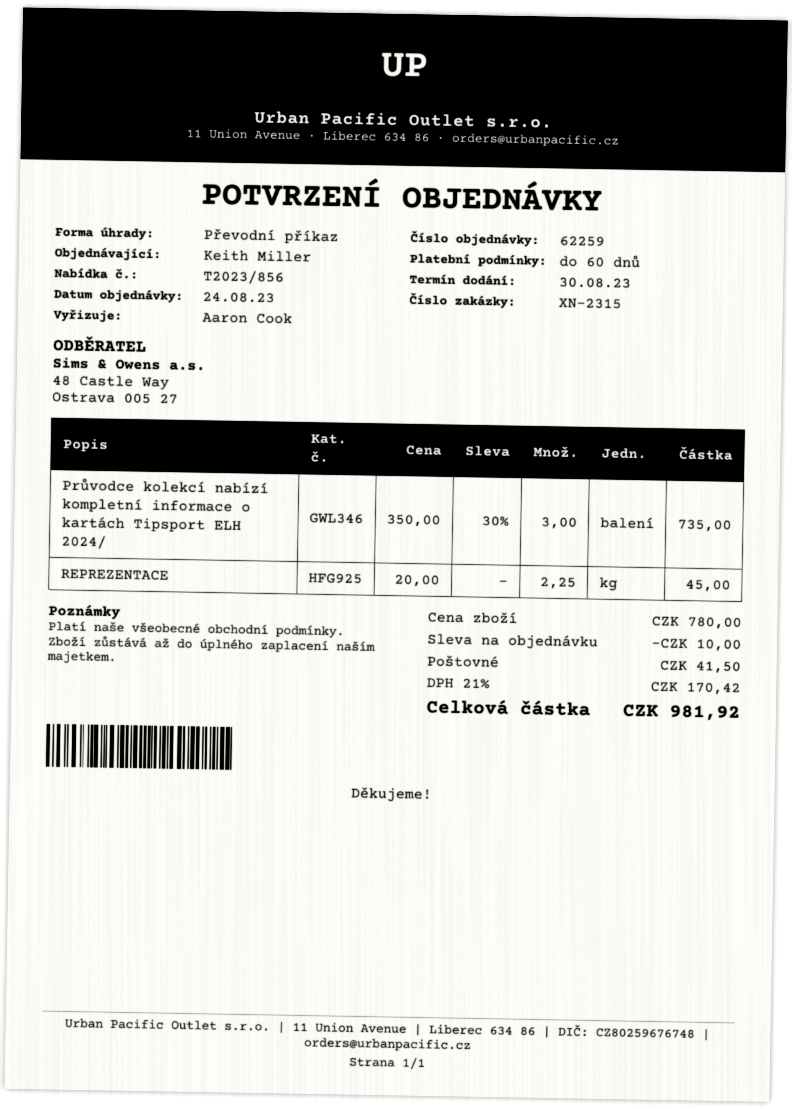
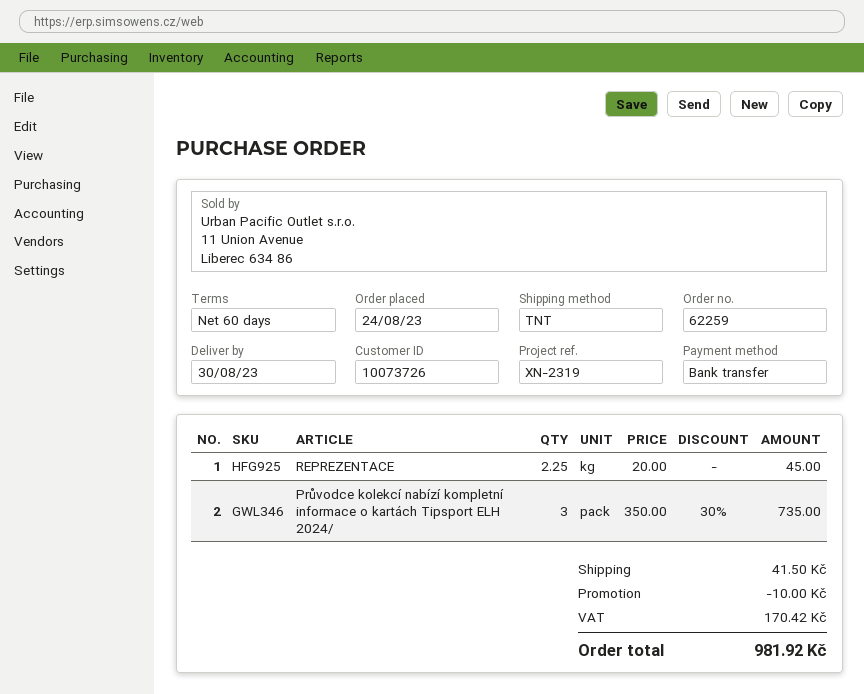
reference: XN-2315 -> XN-2319

